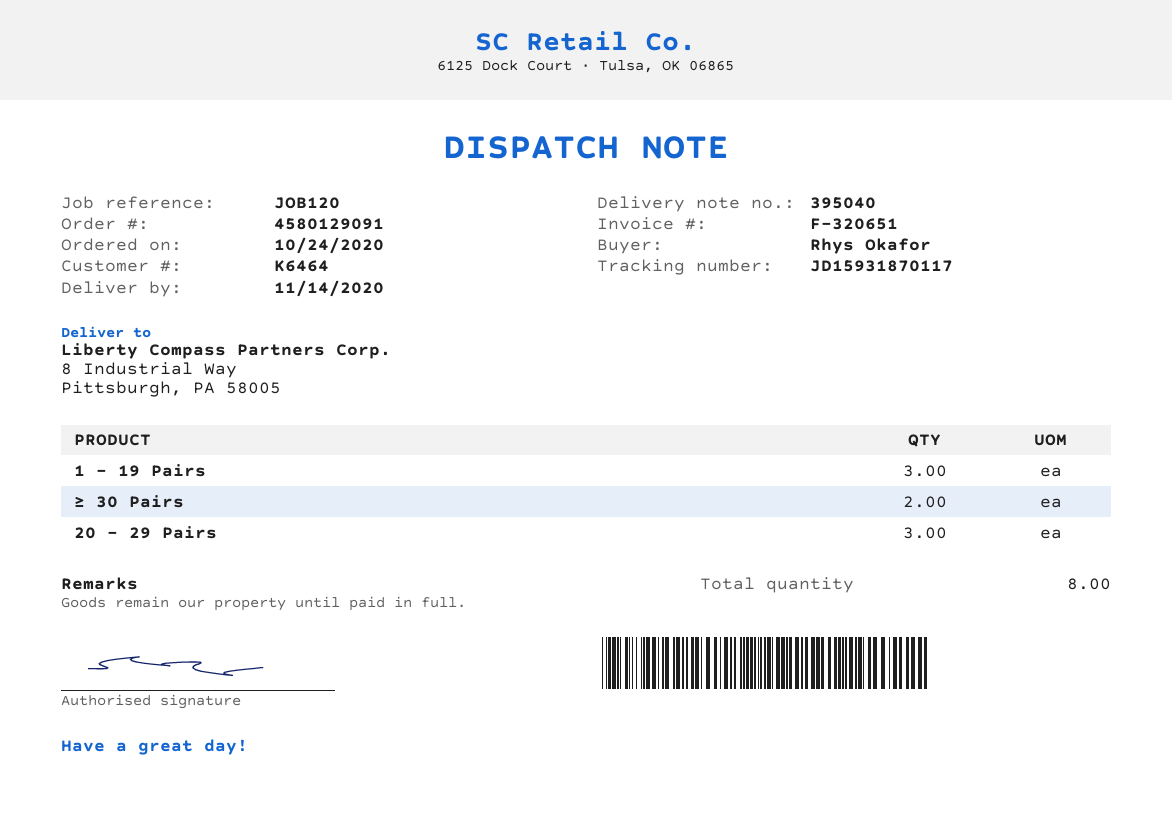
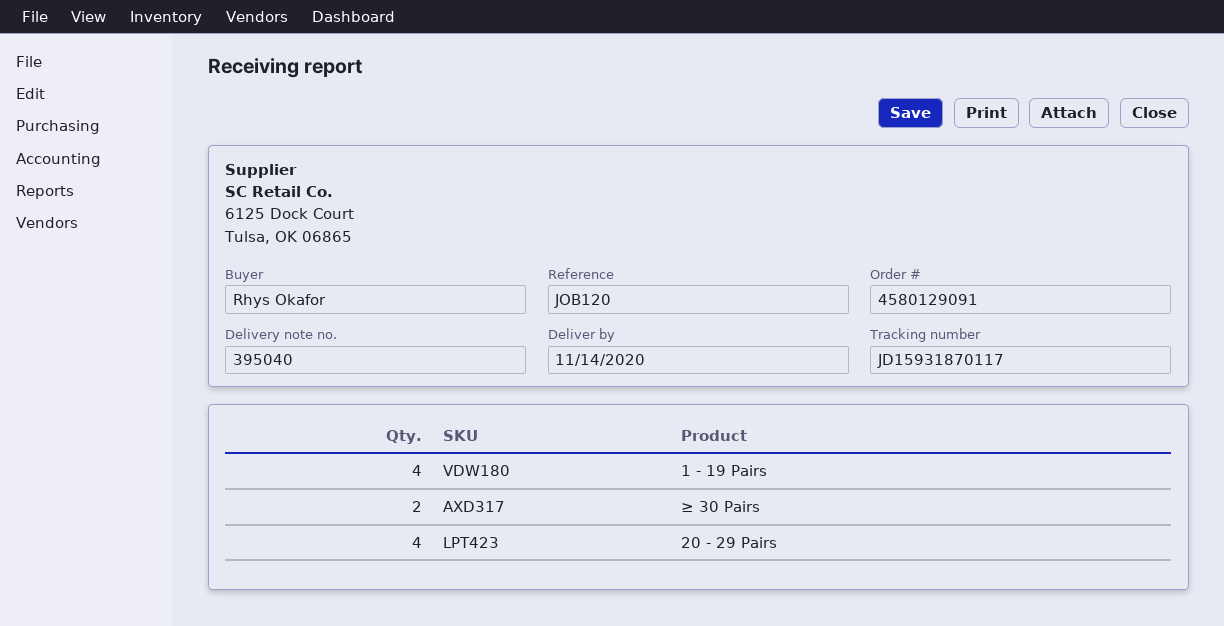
1 - 19 Pairs: 3 -> 4
20 - 29 Pairs: 3 -> 4

